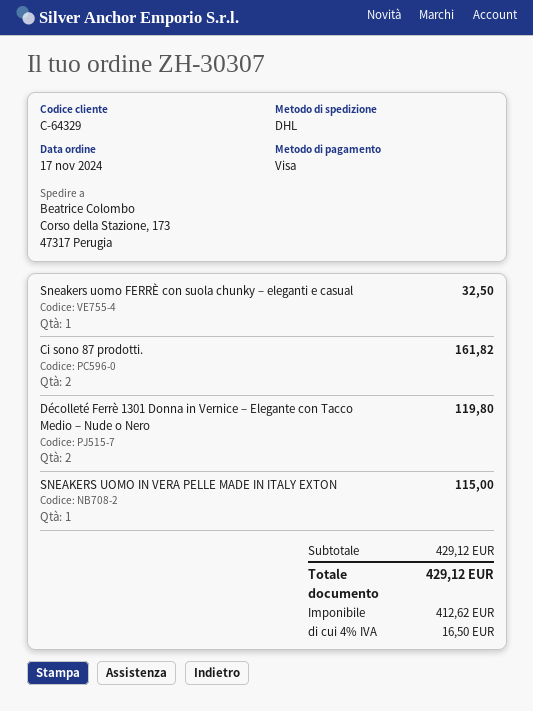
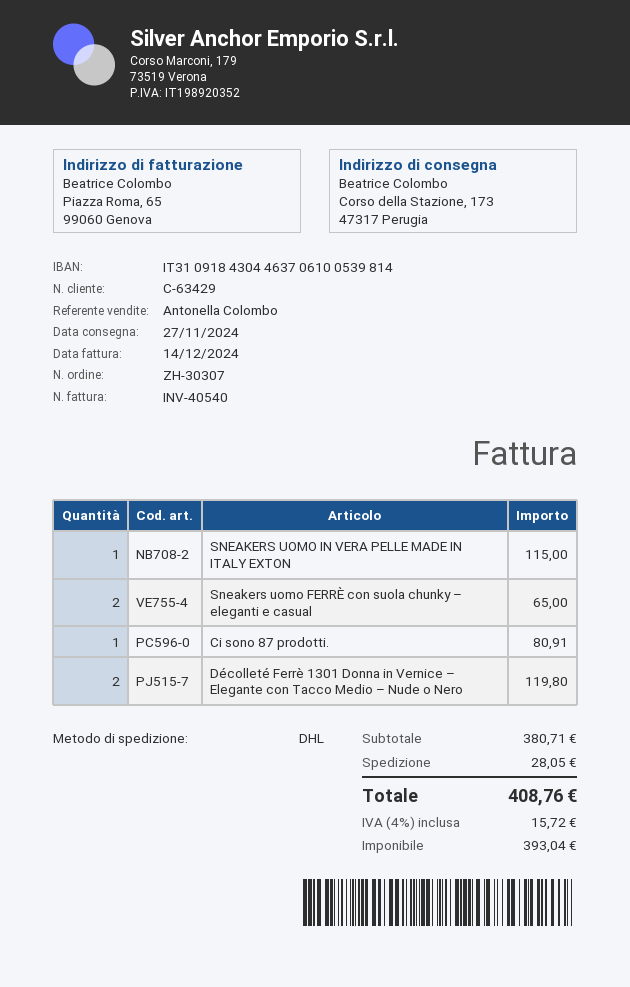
customer number: C-64329 -> C-63429
Sneakers uomo FERRÈ con suola chunky – eleganti e casual: 1 for 32.50 -> 2 for 65.00
Ci sono 87 prodotti.: 2 for 161.82 -> 1 for 80.91
subtotal: 429.12 -> 380.71
shipping: none -> 28.05
net: 412.62 -> 393.04
tax: 4% = 16.50 -> 4% = 15.72
total: 429.12 -> 408.76

